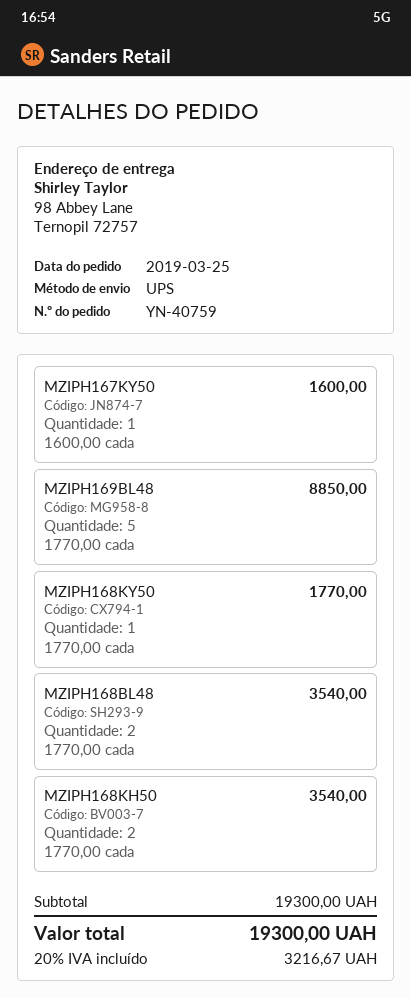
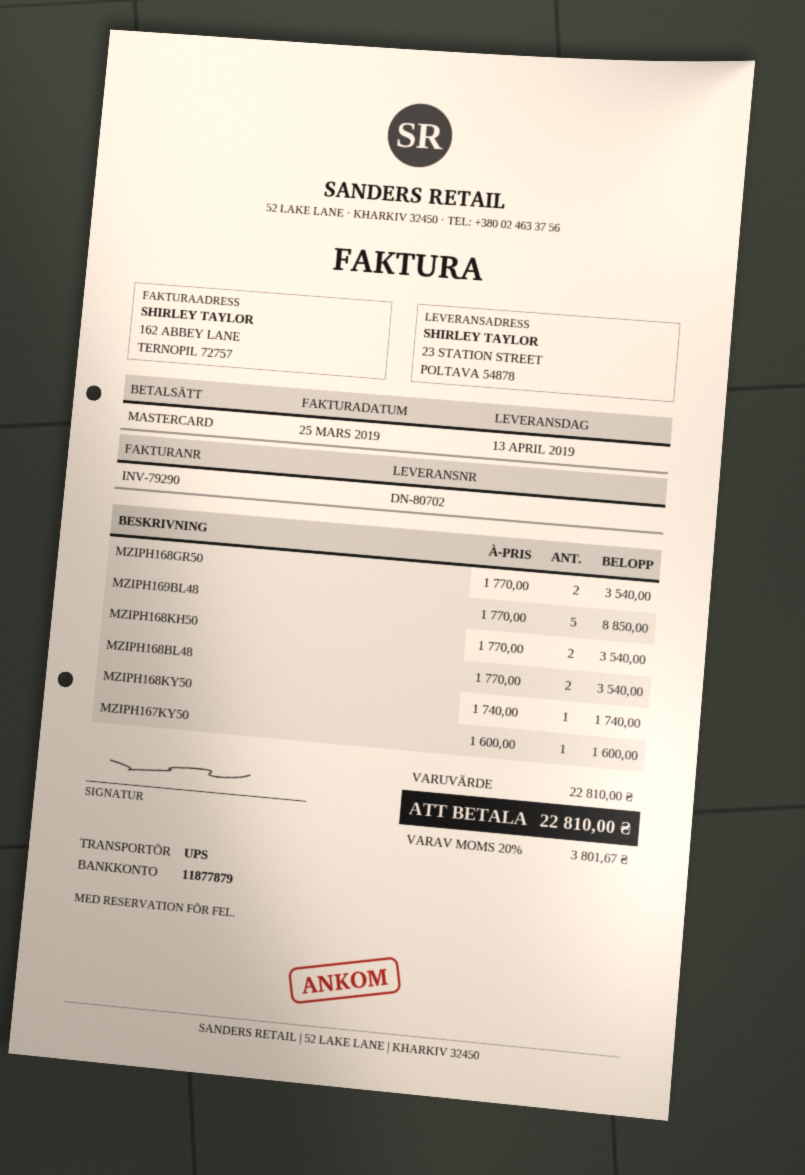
ship to: 98 Abbey Lane, Ternopil 72757 -> 23 STATION STREET, POLTAVA 54878
MZIPH168KY50: 1 x 1770.00 = 1770.00 -> 1 x 1740.00 = 1740.00
MZIPH168GR50: none -> 2 x 1770.00 = 3540.00
subtotal: 19300.00 -> 22810.00
tax: 20% = 3216.67 -> 20% = 3801.67
total: 19300.00 -> 22810.00

